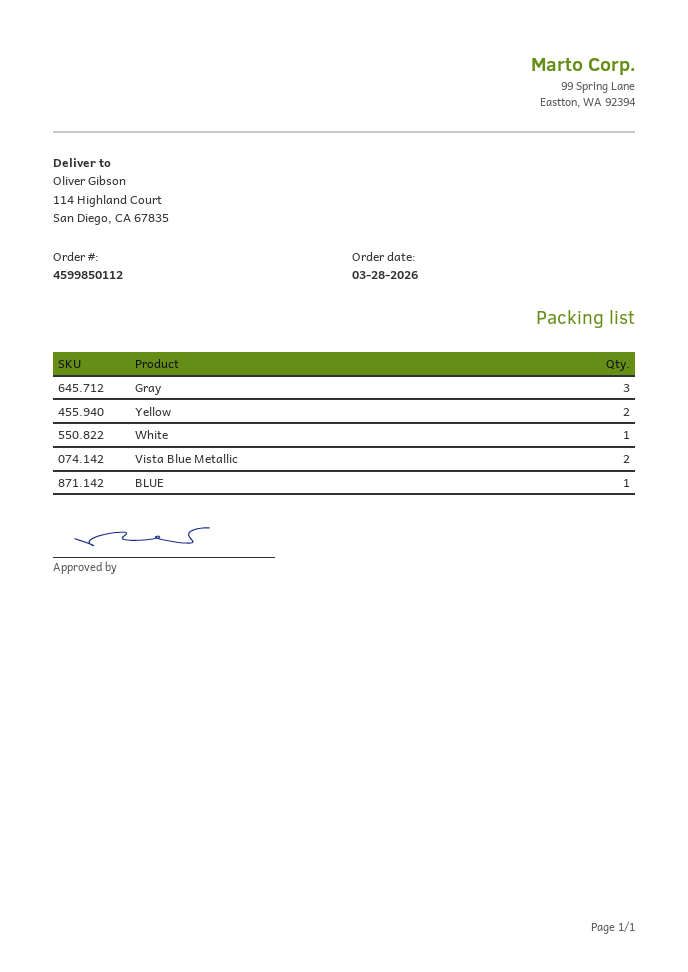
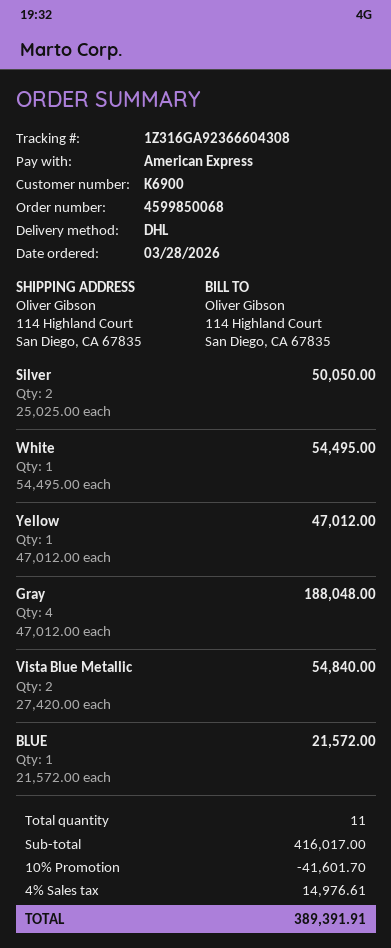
order number: 4599850112 -> 4599850068
Gray: 3 -> 4
Yellow: 2 -> 1
Silver: none -> 2

